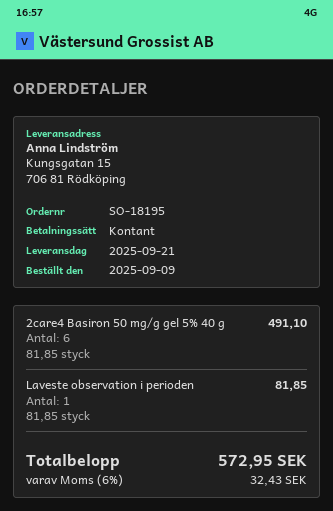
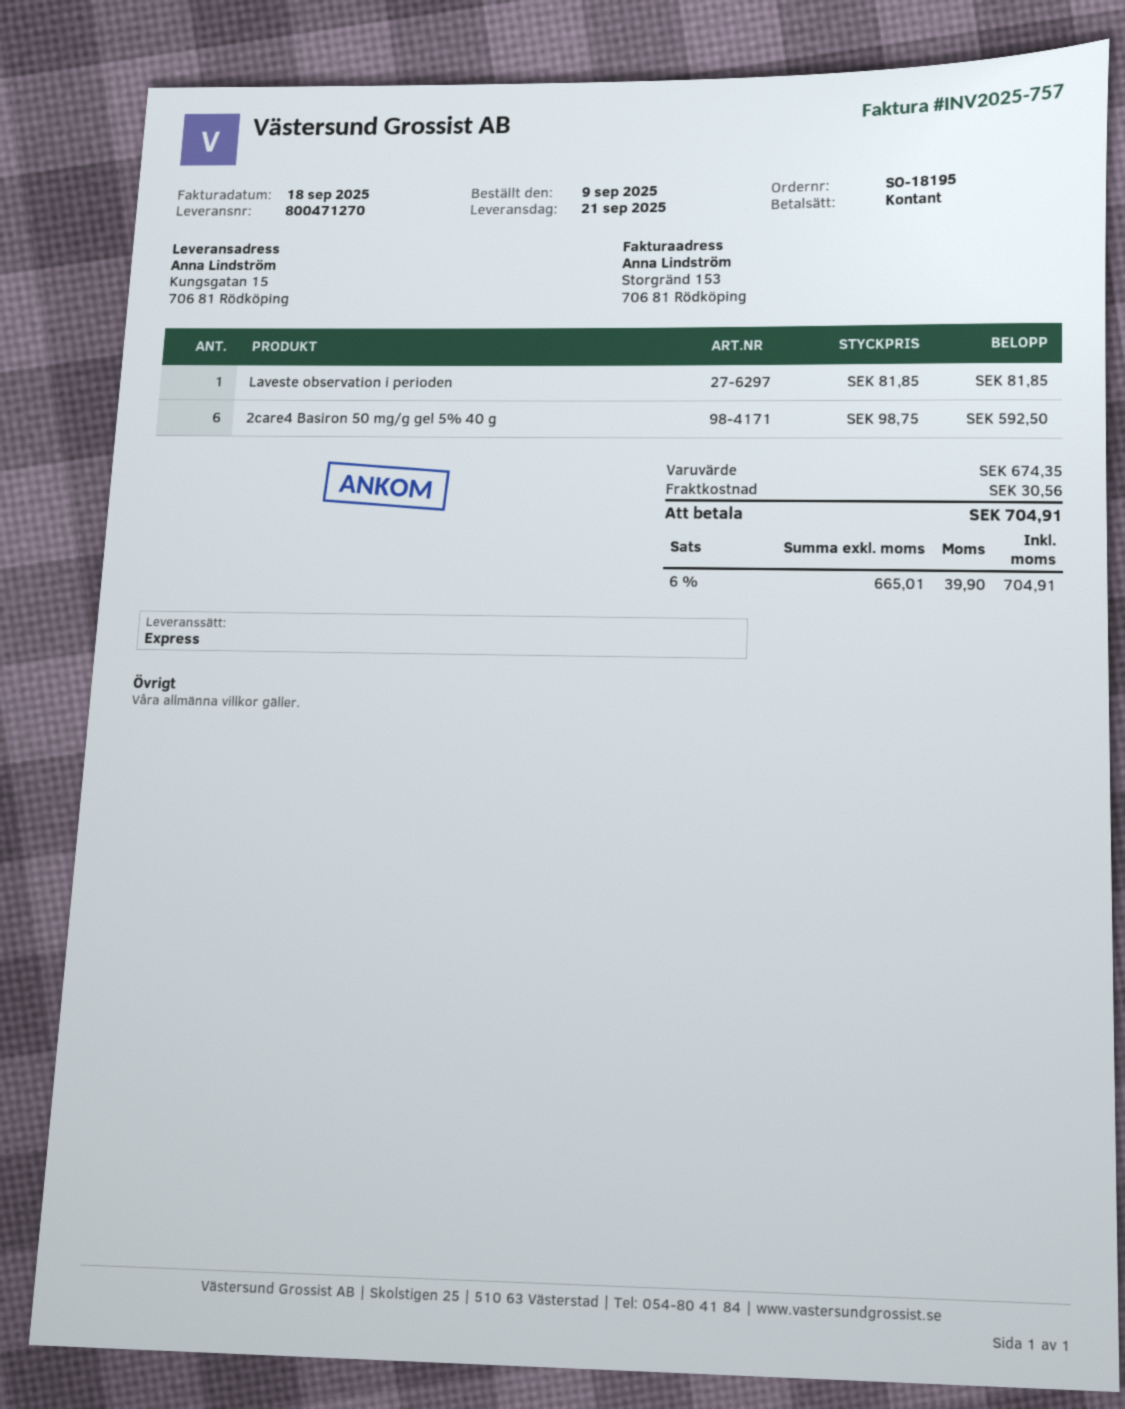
2care4 Basiron 50 mg/g gel 5% 40 g: 6 x 81.85 = 491.10 -> 6 x 98.75 = 592.50
shipping: none -> 30.56
tax: 6% = 32.43 -> 6% = 39.90
total: 572.95 -> 704.91

